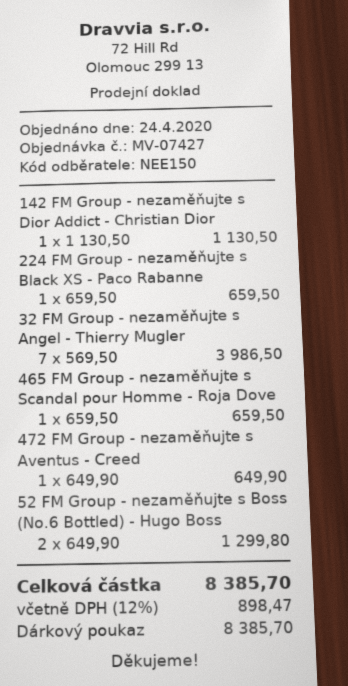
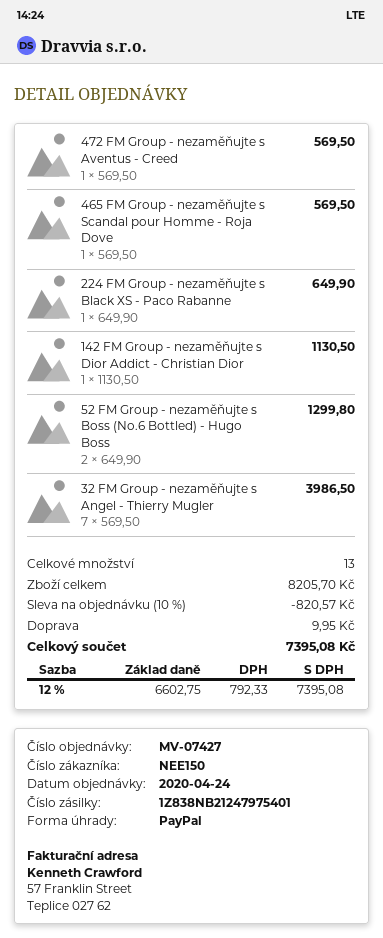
payment method: gift card -> PayPal
224 FM Group - nezaměňujte s Black XS - Paco Rabanne: 1 x 659.50 = 659.50 -> 1 x 649.90 = 649.90
465 FM Group - nezaměňujte s Scandal pour Homme - Roja Dove: 1 x 659.50 = 659.50 -> 1 x 569.50 = 569.50
472 FM Group - nezaměňujte s Aventus - Creed: 1 x 649.90 = 649.90 -> 1 x 569.50 = 569.50
discount: none -> 10% = 820.57
shipping: none -> 9.95
tax: 12% = 898.47 -> 12% = 792.33
total: 8385.70 -> 7395.08

